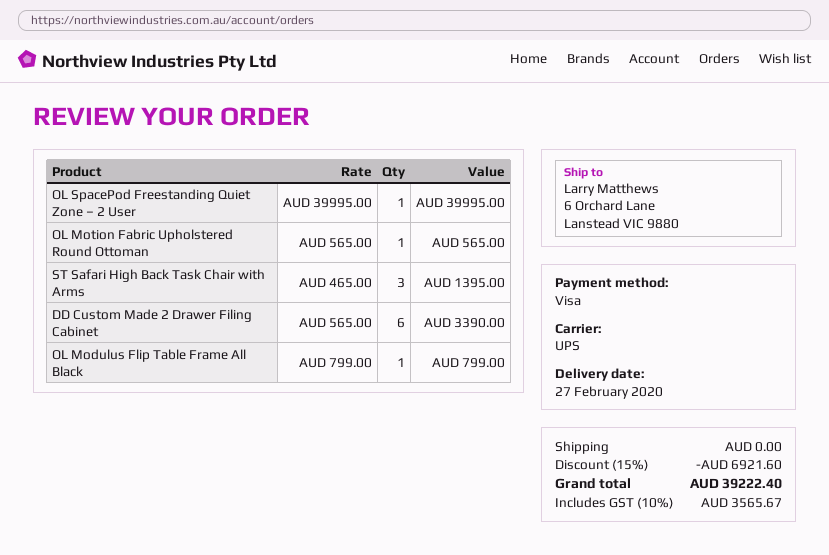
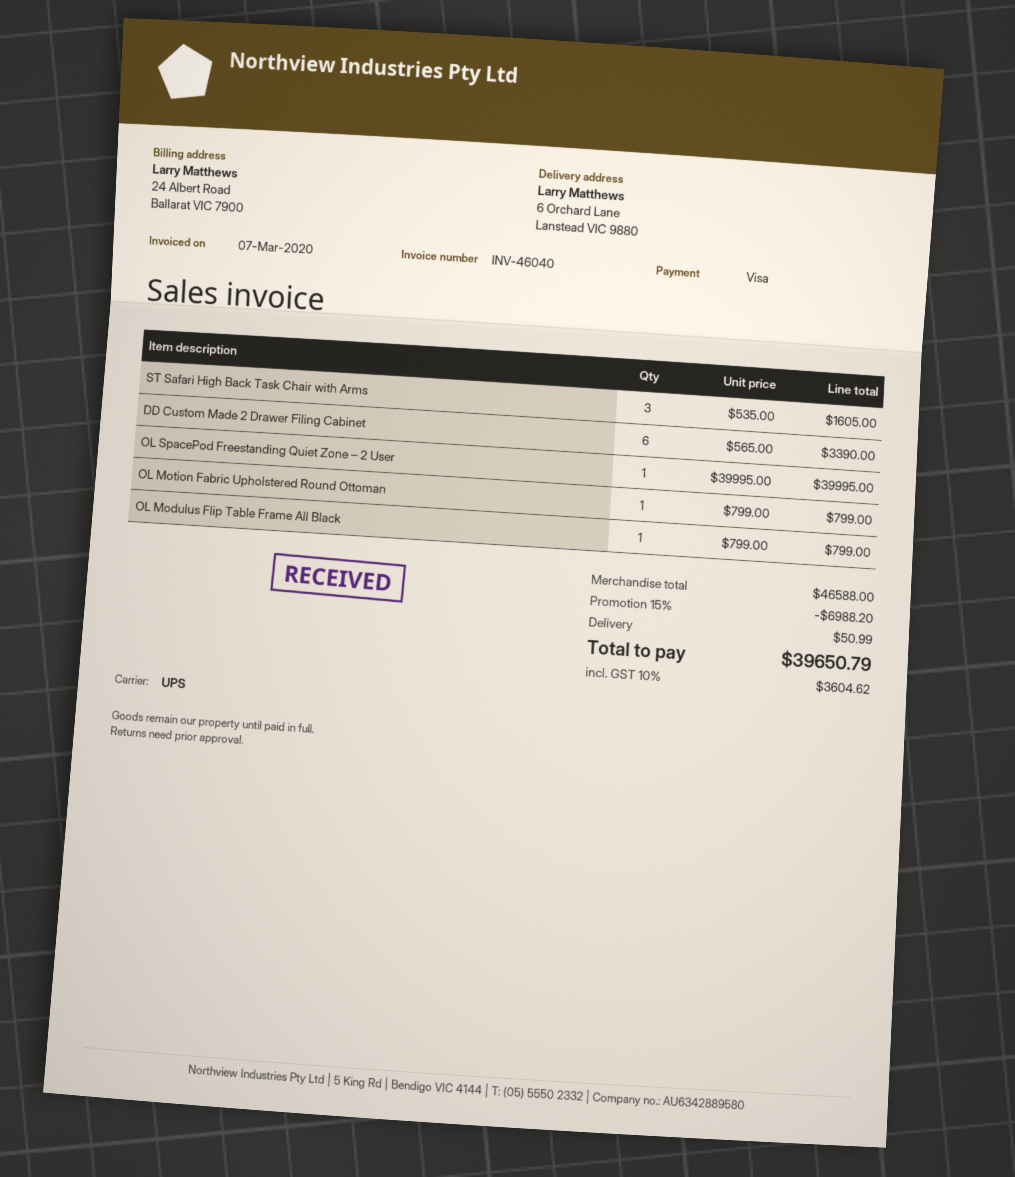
OL Motion Fabric Upholstered Round Ottoman: 1 x 565.00 = 565.00 -> 1 x 799.00 = 799.00
ST Safari High Back Task Chair with Arms: 3 x 465.00 = 1395.00 -> 3 x 535.00 = 1605.00
discount: 15% = 6921.60 -> 15% = 6988.20
shipping: 0.00 -> 50.99
tax: 10% = 3565.67 -> 10% = 3604.62
total: 39222.40 -> 39650.79

